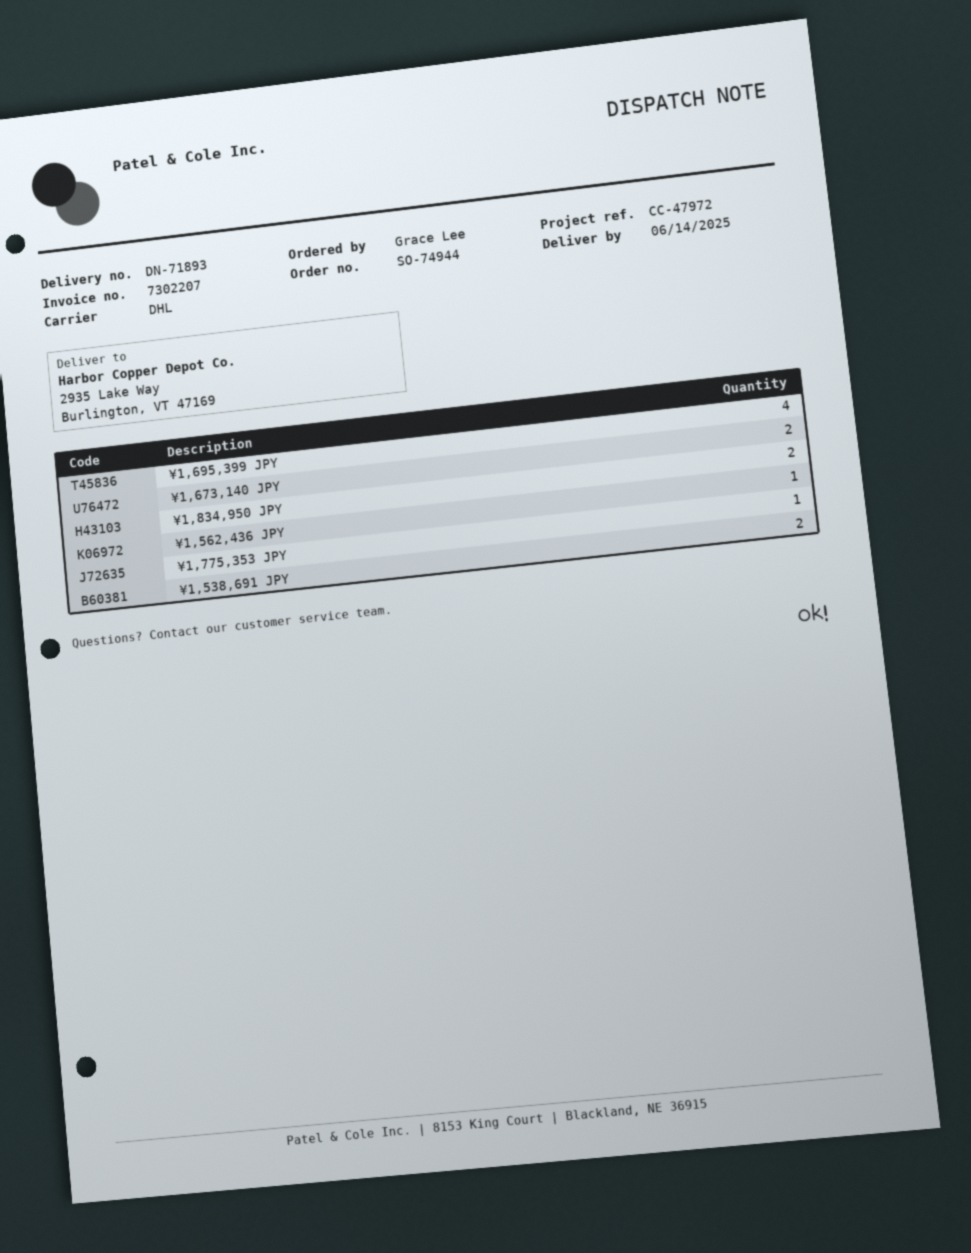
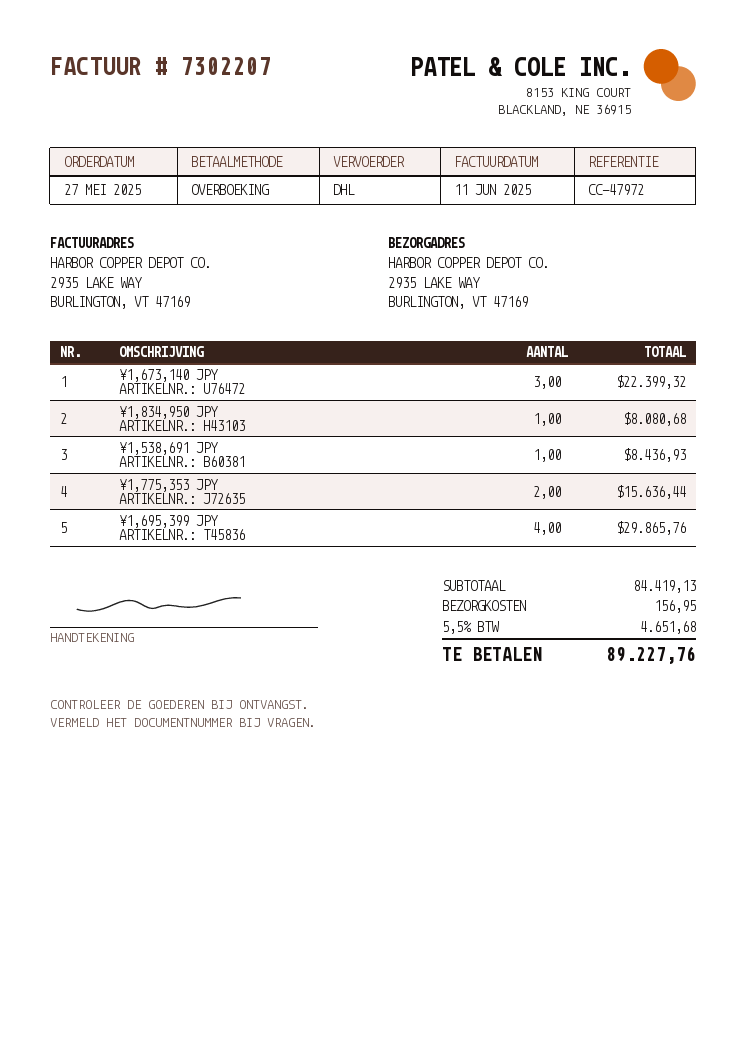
¥1,673,140 JPY: 2 -> 3
¥1,834,950 JPY: 2 -> 1
¥1,562,436 JPY: 1 -> none
¥1,775,353 JPY: 1 -> 2
¥1,538,691 JPY: 2 -> 1

